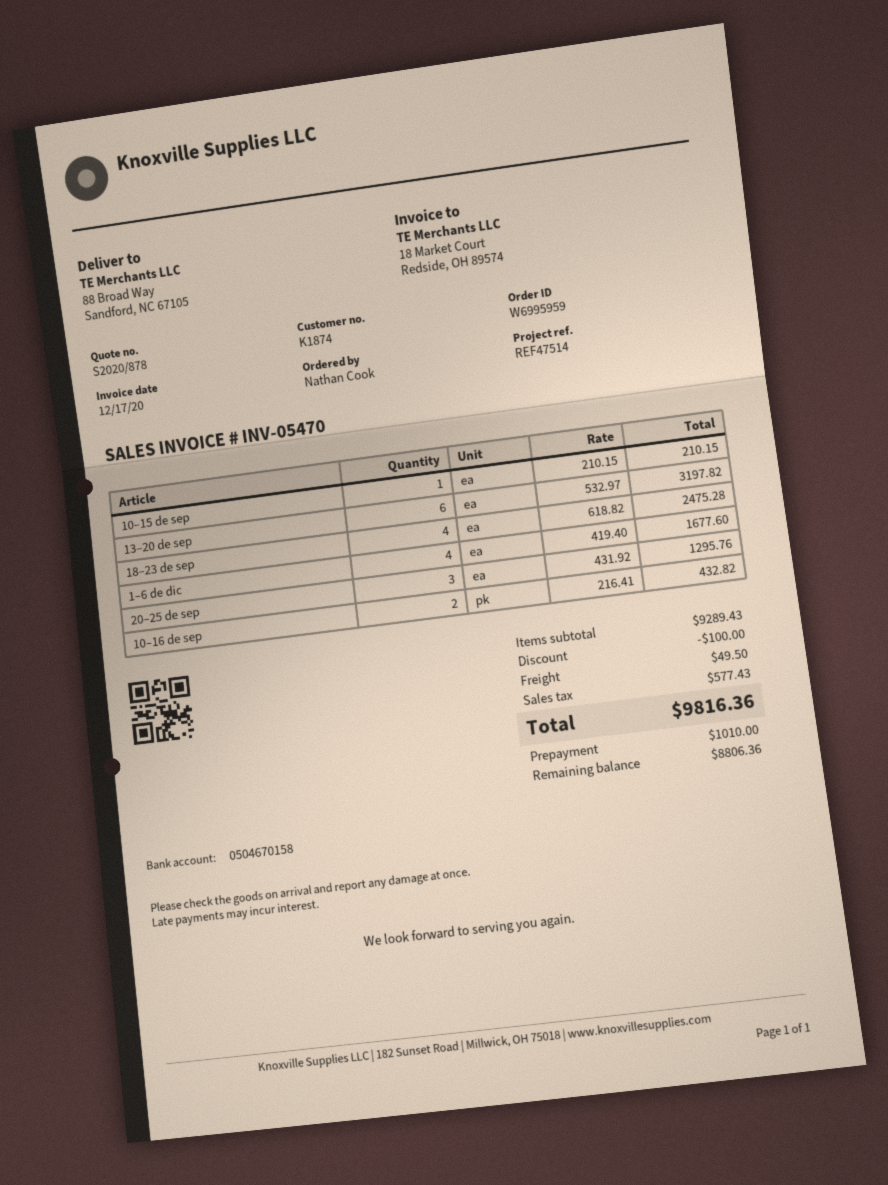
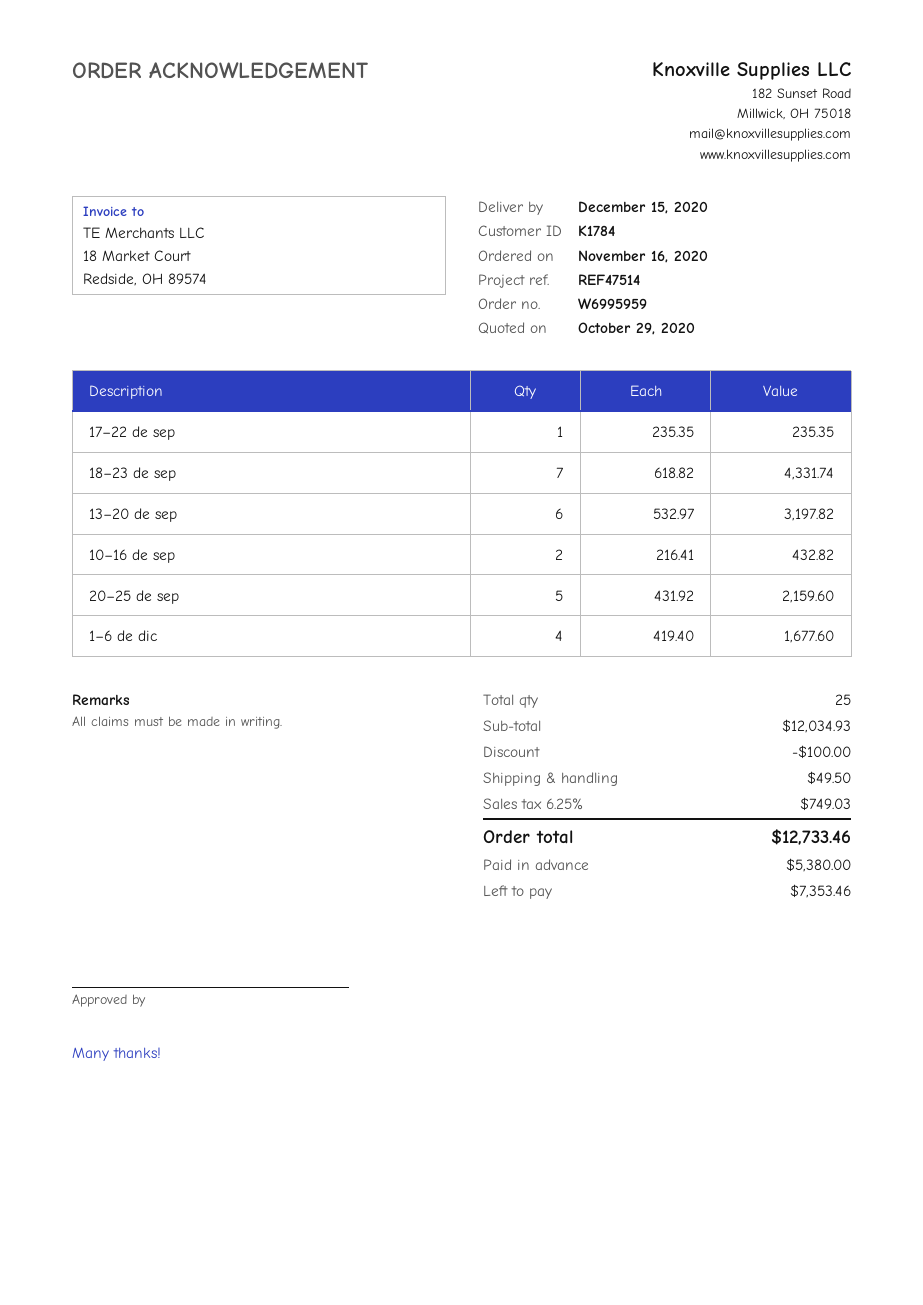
customer number: K1874 -> K1784
10–15 de sep: 1 x 210.15 = 210.15 -> none
18–23 de sep: 4 x 618.82 = 2475.28 -> 7 x 618.82 = 4331.74
20–25 de sep: 3 x 431.92 = 1295.76 -> 5 x 431.92 = 2159.60
17–22 de sep: none -> 1 x 235.35 = 235.35
subtotal: 9289.43 -> 12034.93
tax: 577.43 -> 749.03
total: 9816.36 -> 12733.46
deposit: 1010.00 -> 5380.00
balance: 8806.36 -> 7353.46

